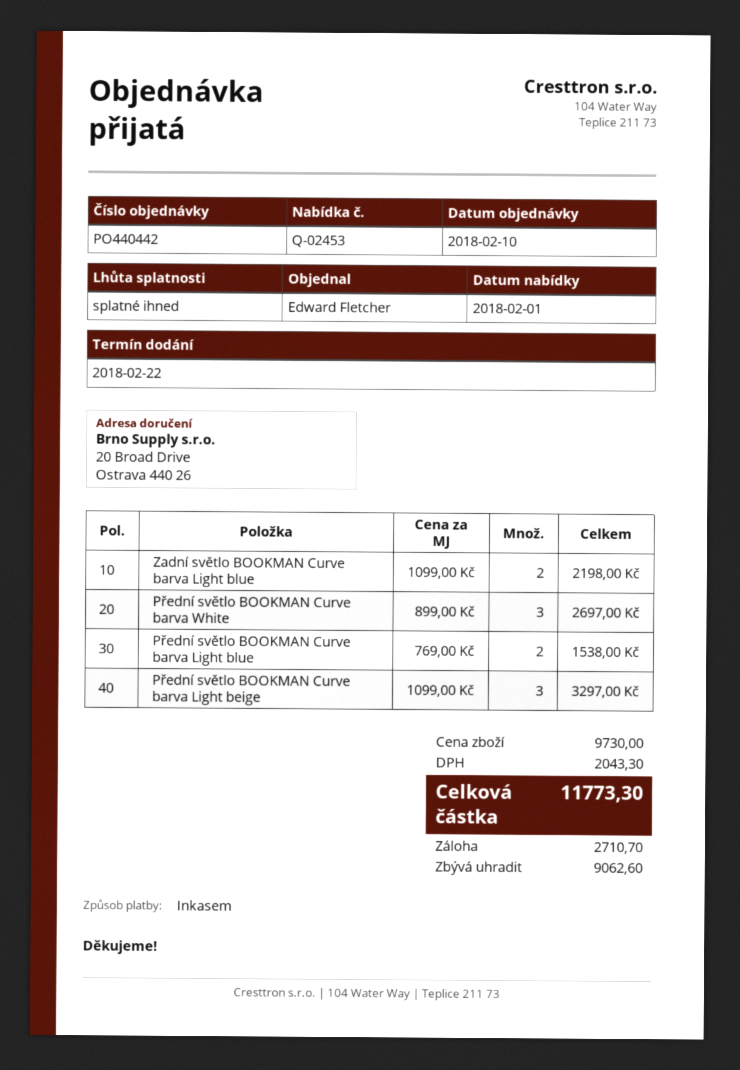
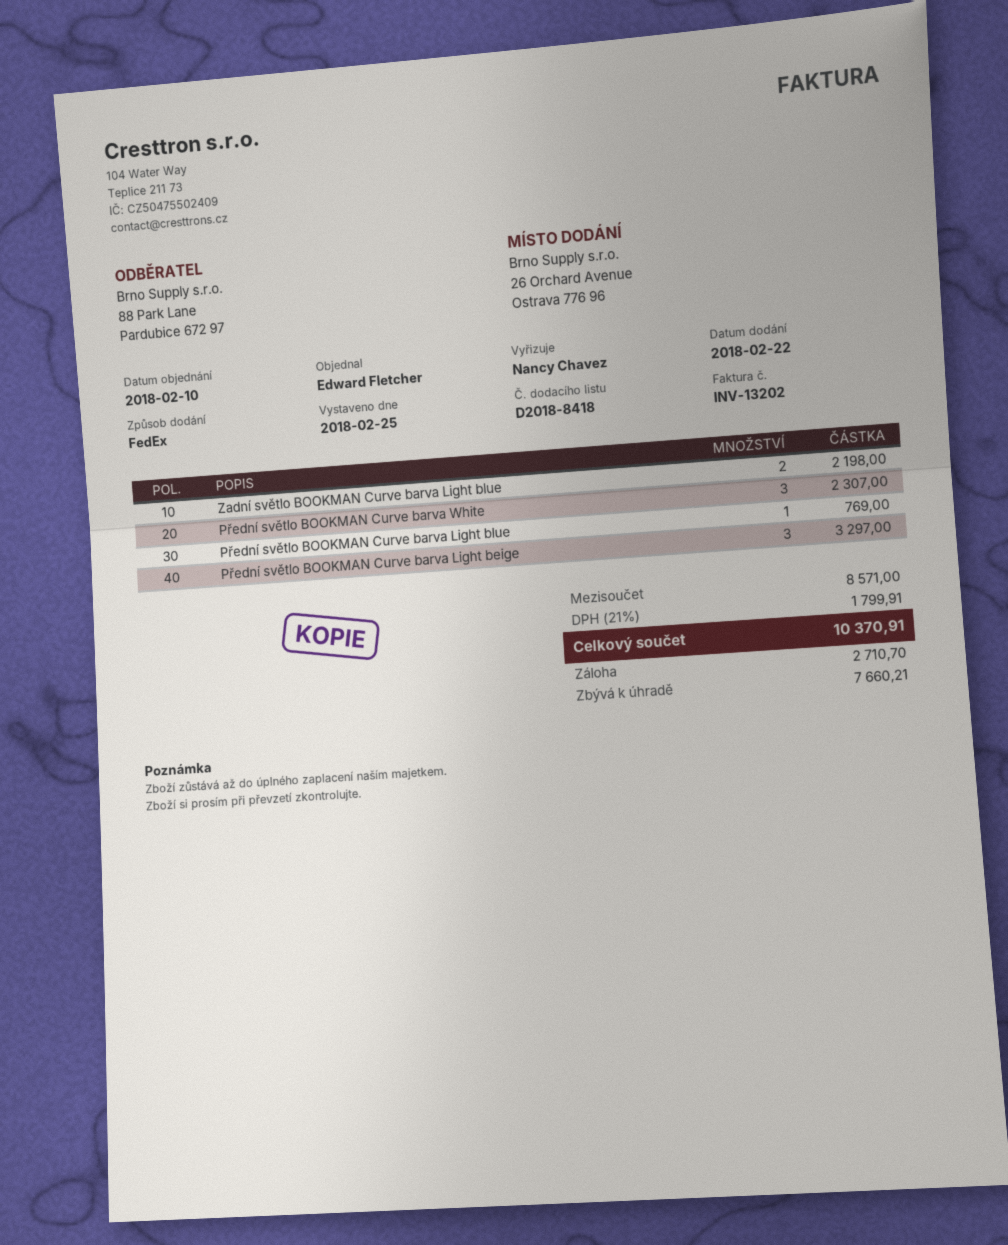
ship to: 20 Broad Drive, Ostrava 440 26 -> 26 Orchard Avenue, Ostrava 776 96
Přední světlo BOOKMAN Curve barva White: 3 for 2697.00 -> 3 for 2307.00
Přední světlo BOOKMAN Curve barva Light blue: 2 for 1538.00 -> 1 for 769.00
subtotal: 9730.00 -> 8571.00
tax: 2043.30 -> 1799.91
total: 11773.30 -> 10370.91
balance: 9062.60 -> 7660.21

